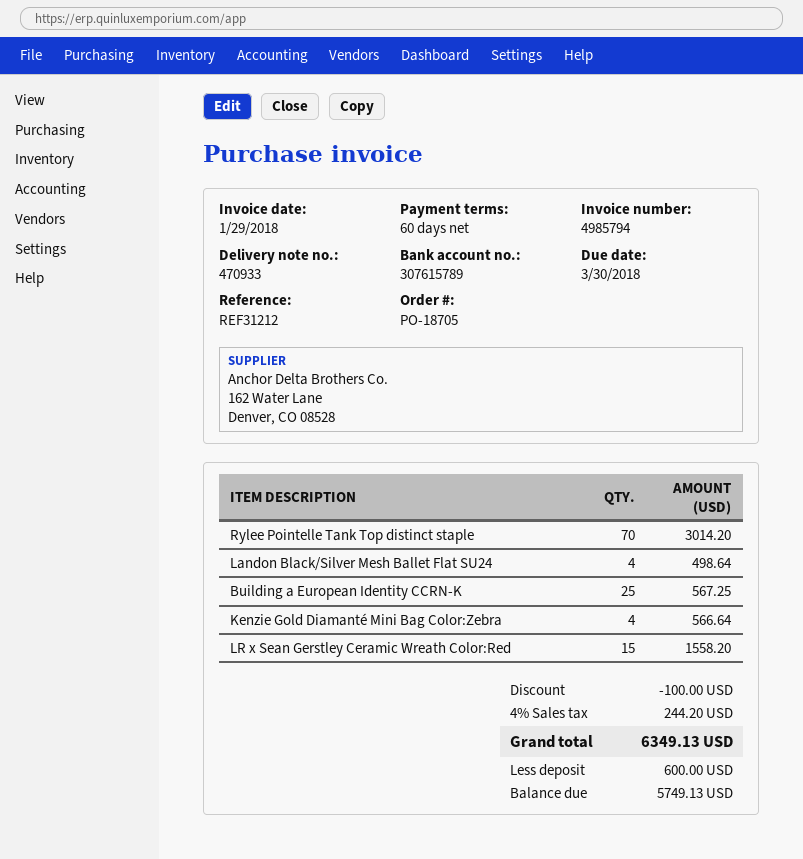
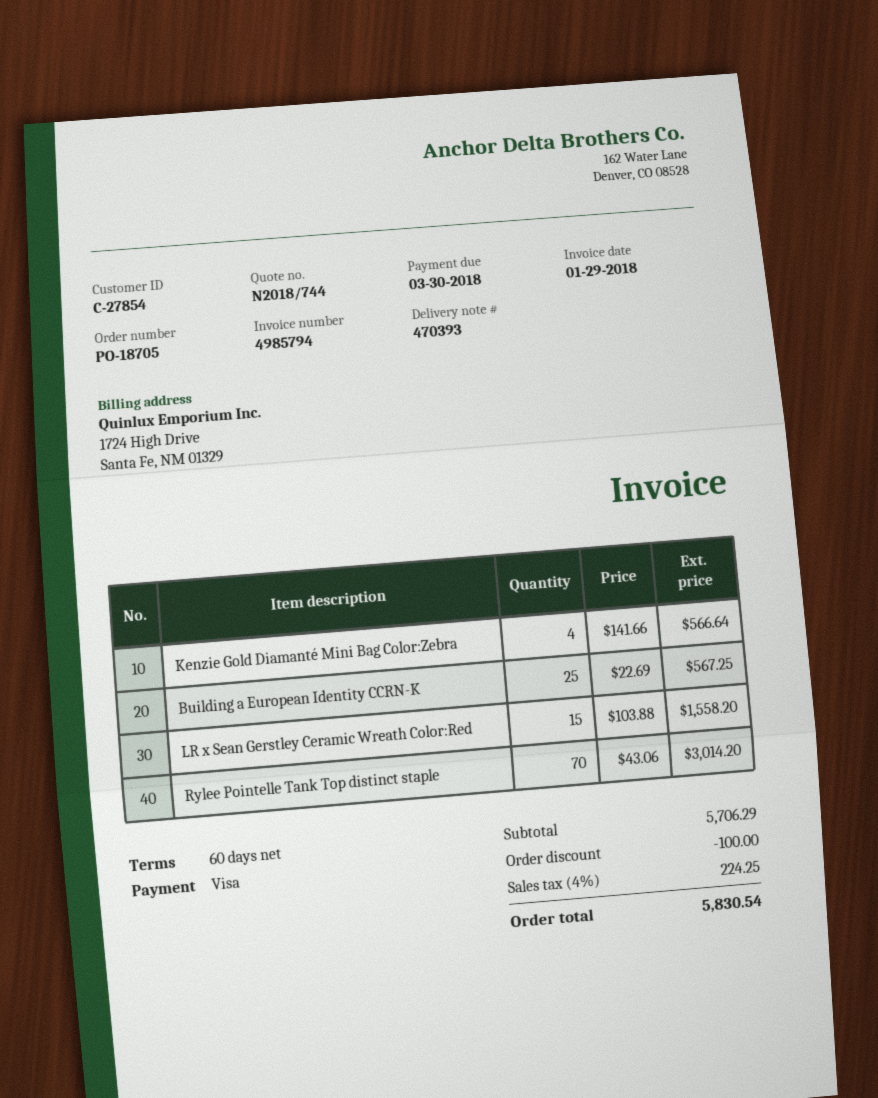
delivery note number: 470933 -> 470393
Landon Black/Silver Mesh Ballet Flat SU24: 4 for 498.64 -> none
tax: 4% = 244.20 -> 4% = 224.25
total: 6349.13 -> 5830.54

